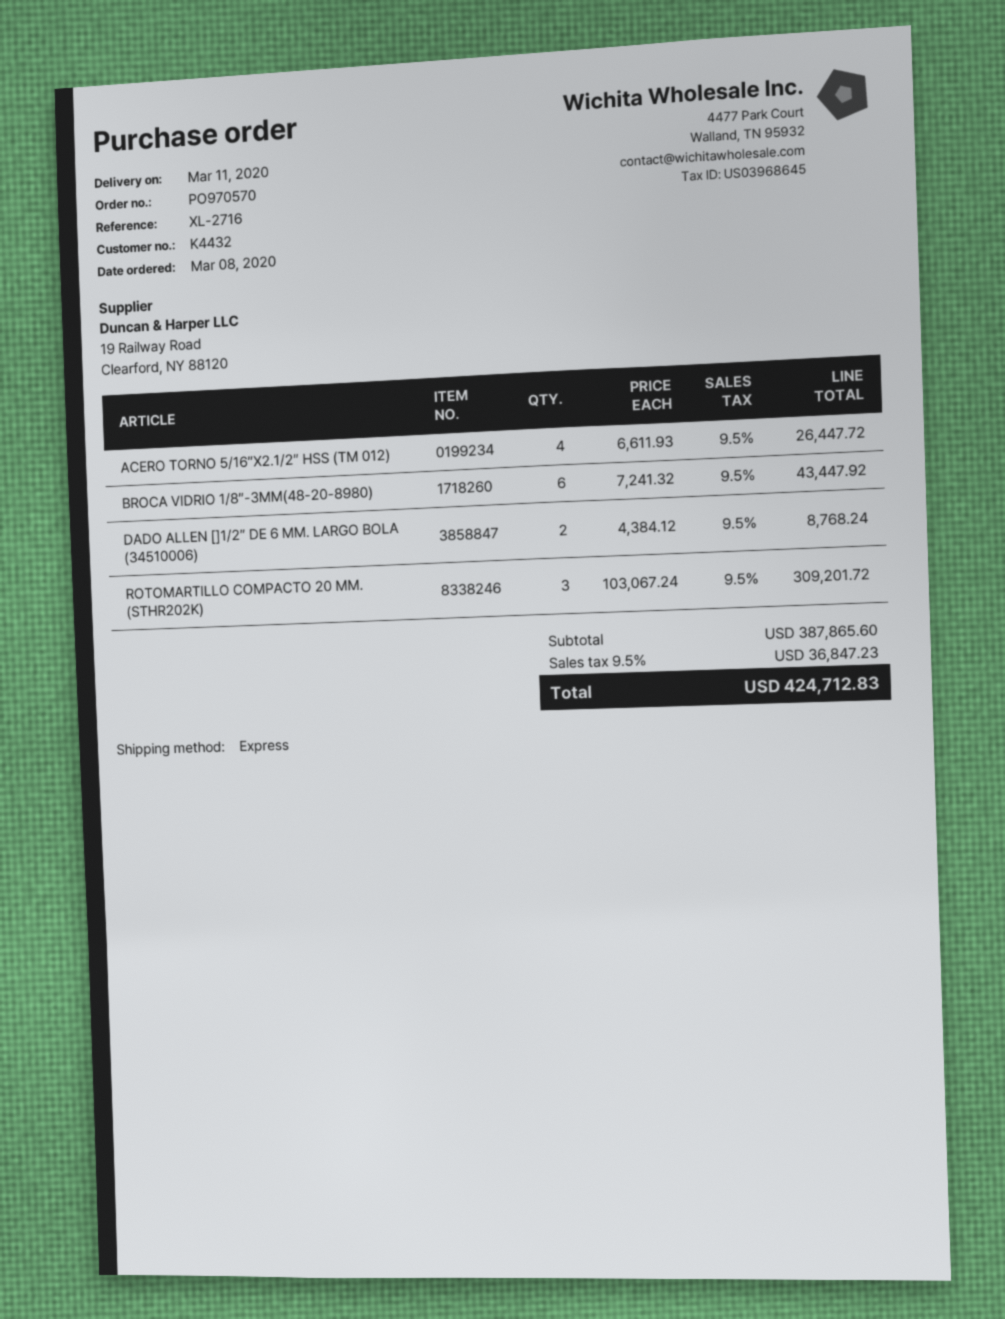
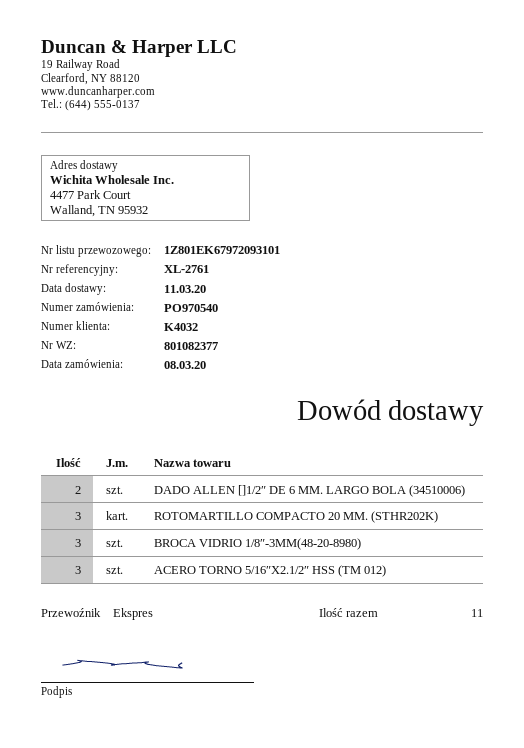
order number: PO970570 -> PO970540
customer number: K4432 -> K4032
reference: XL-2716 -> XL-2761
ACERO TORNO 5/16″X2.1/2″ HSS (TM 012): 4 -> 3
BROCA VIDRIO 1/8″-3MM(48-20-8980): 6 -> 3

